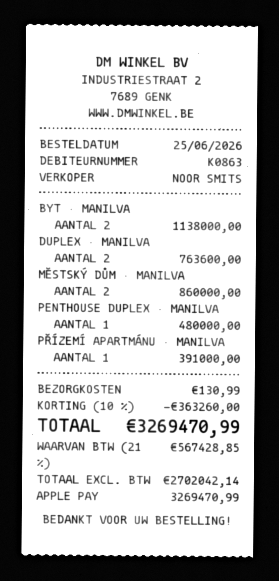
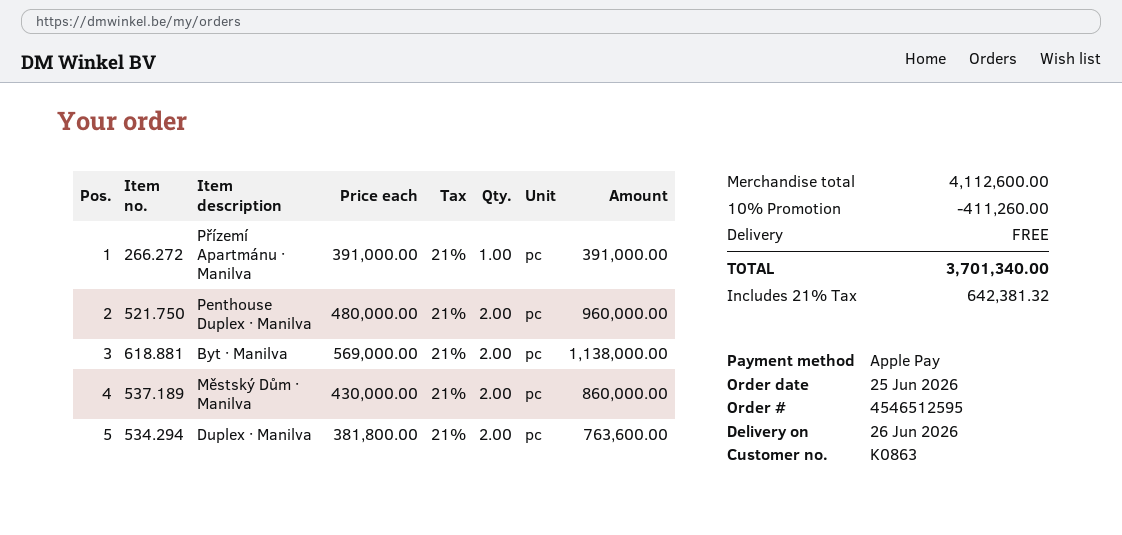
PENTHOUSE DUPLEX · MANILVA: 1 for 480000.00 -> 2 for 960000.00
discount: 10% = 363260.00 -> 10% = 411260.00
shipping: 130.99 -> 0.00
tax: 21% = 567428.85 -> 21% = 642381.32
total: 3269470.99 -> 3701340.00

